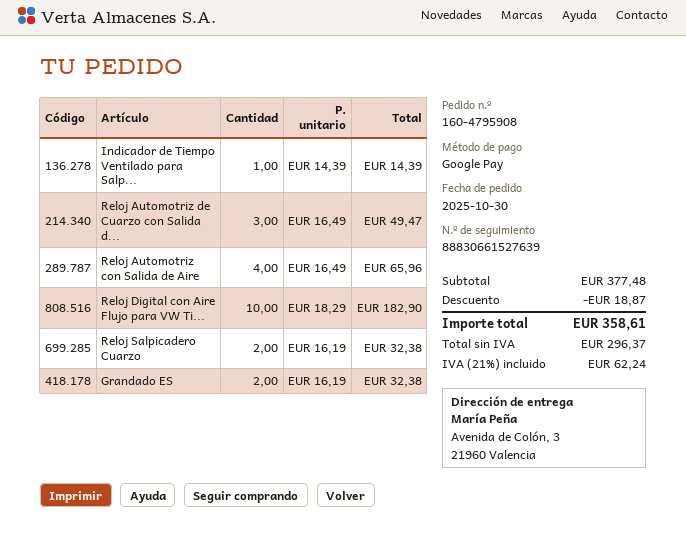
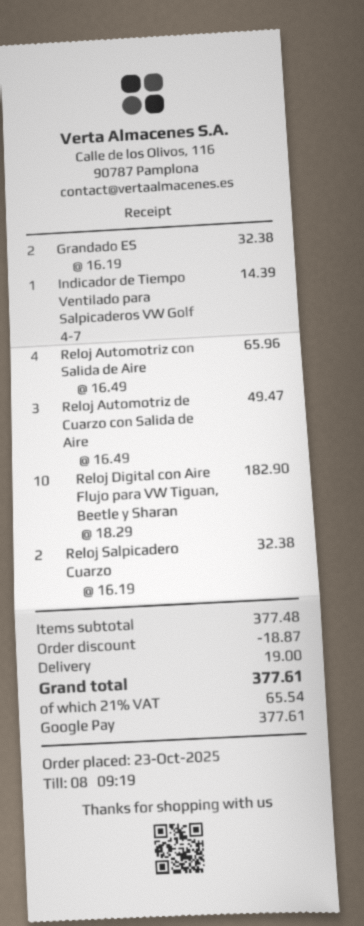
order date: 2025-10-30 -> 2025-10-23
shipping: none -> 19.00
tax: 21% = 62.24 -> 21% = 65.54
total: 358.61 -> 377.61

